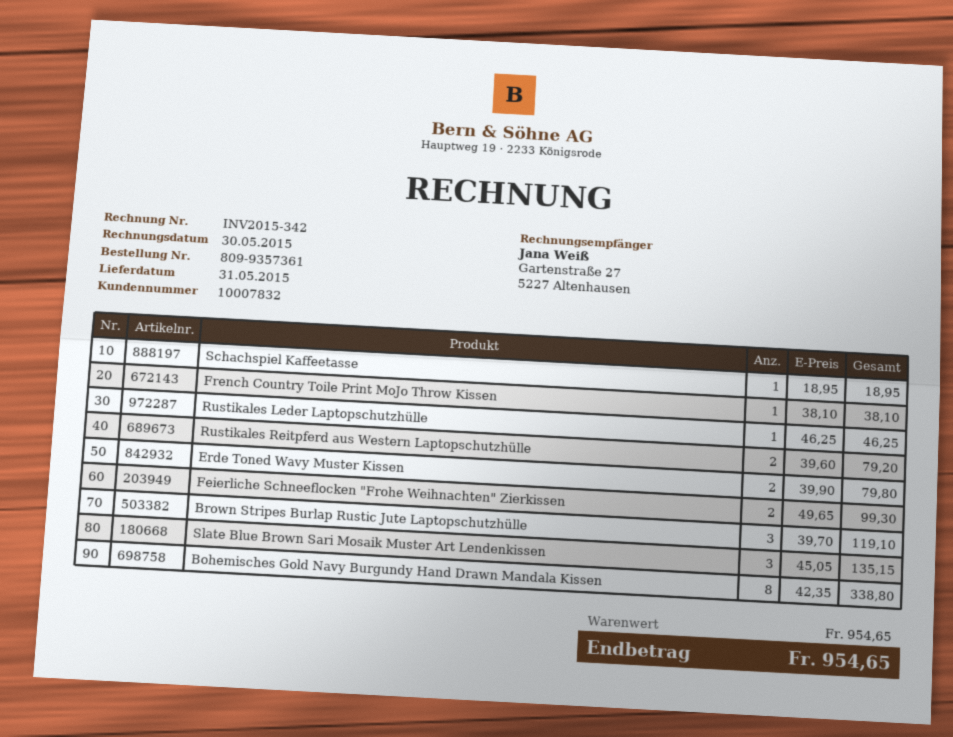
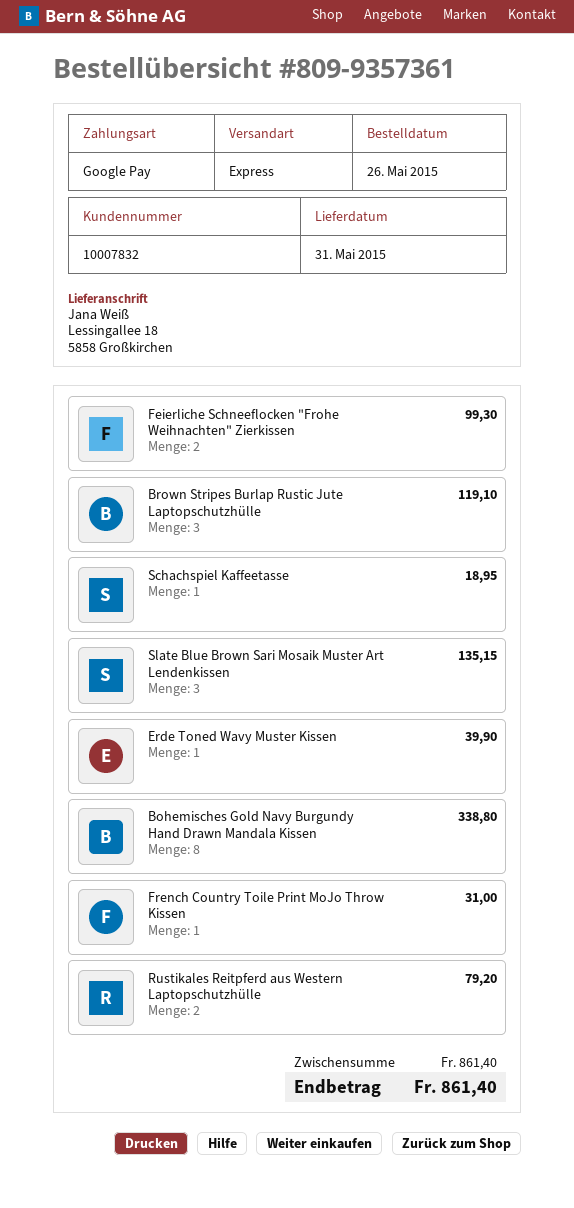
French Country Toile Print MoJo Throw Kissen: 1 for 38.10 -> 1 for 31.00
Rustikales Leder Laptopschutzhülle: 1 for 46.25 -> none
Erde Toned Wavy Muster Kissen: 2 for 79.80 -> 1 for 39.90
subtotal: 954.65 -> 861.40
total: 954.65 -> 861.40

